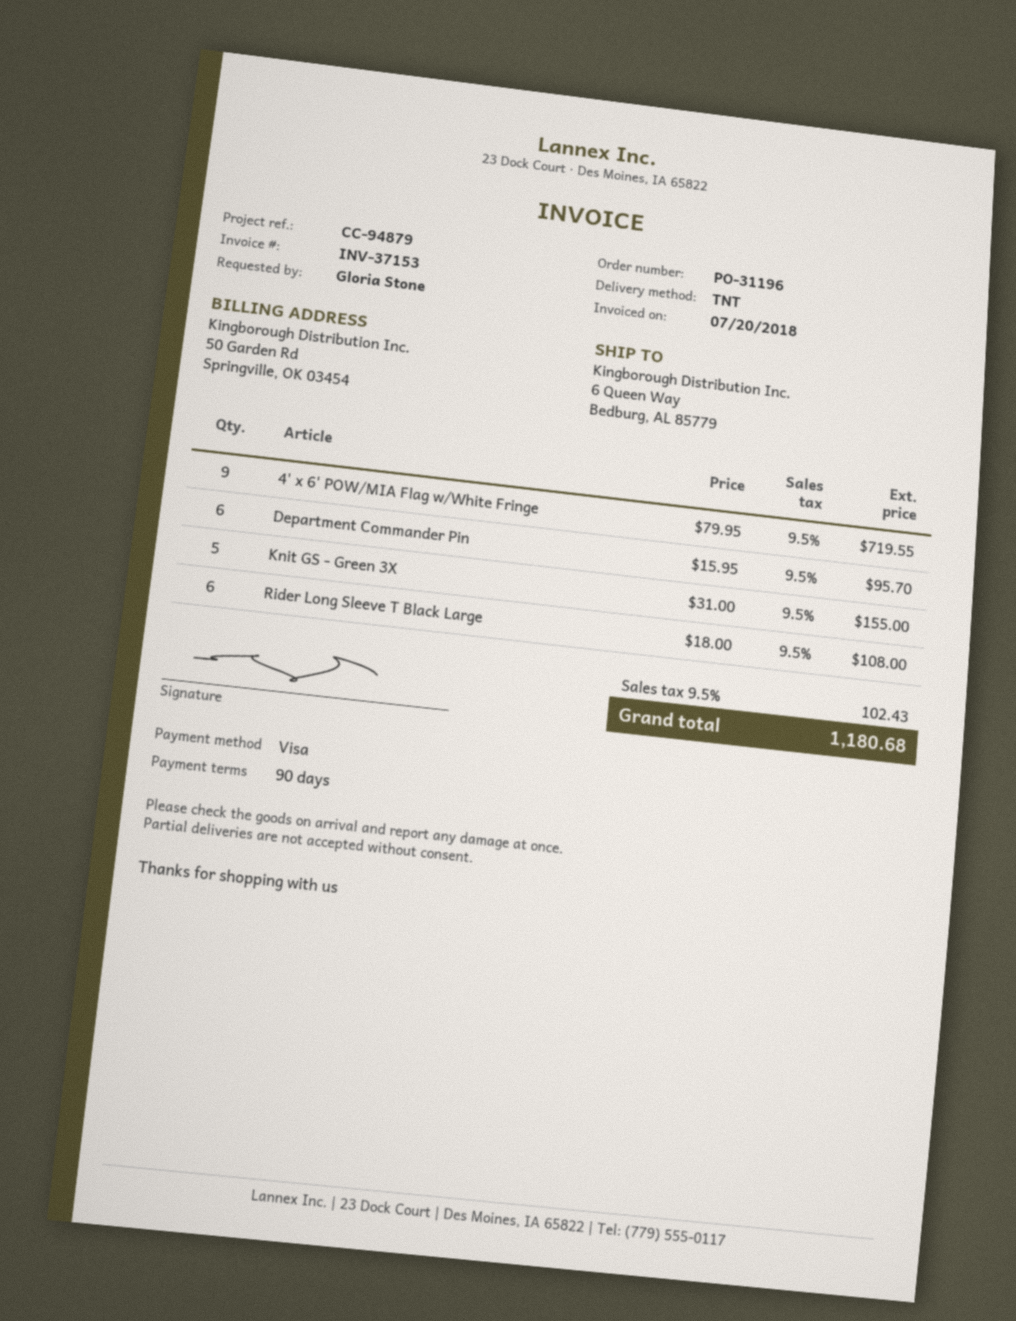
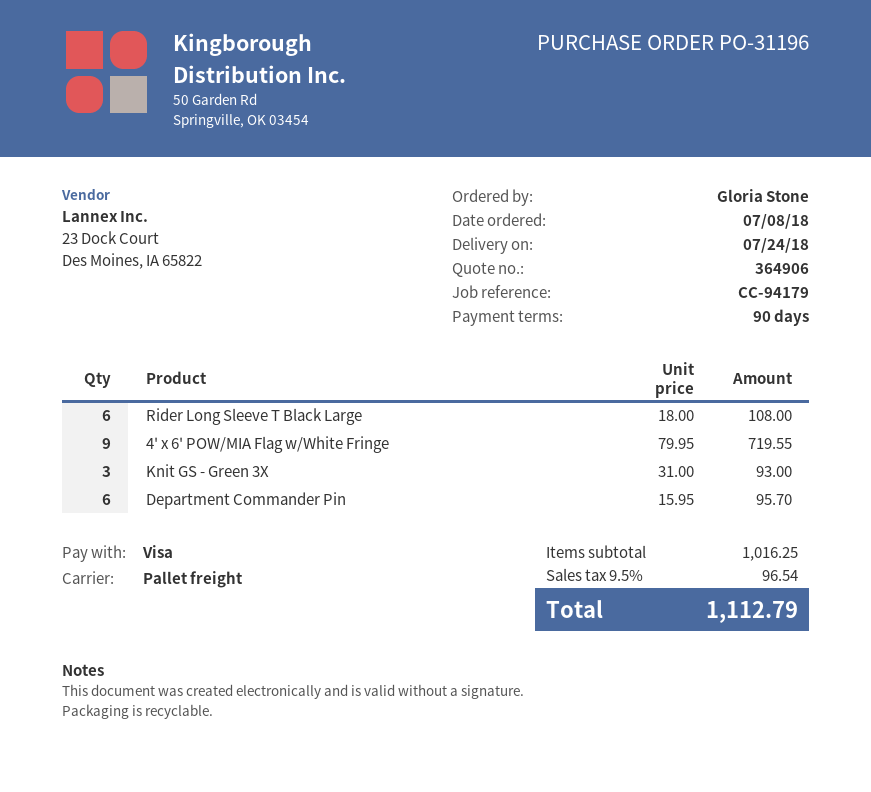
reference: CC-94879 -> CC-94179
shipping method: TNT -> pallet freight
Knit GS - Green 3X: 5 x 31.00 = 155.00 -> 3 x 31.00 = 93.00
tax: 9.5% = 102.43 -> 9.5% = 96.54
total: 1180.68 -> 1112.79

